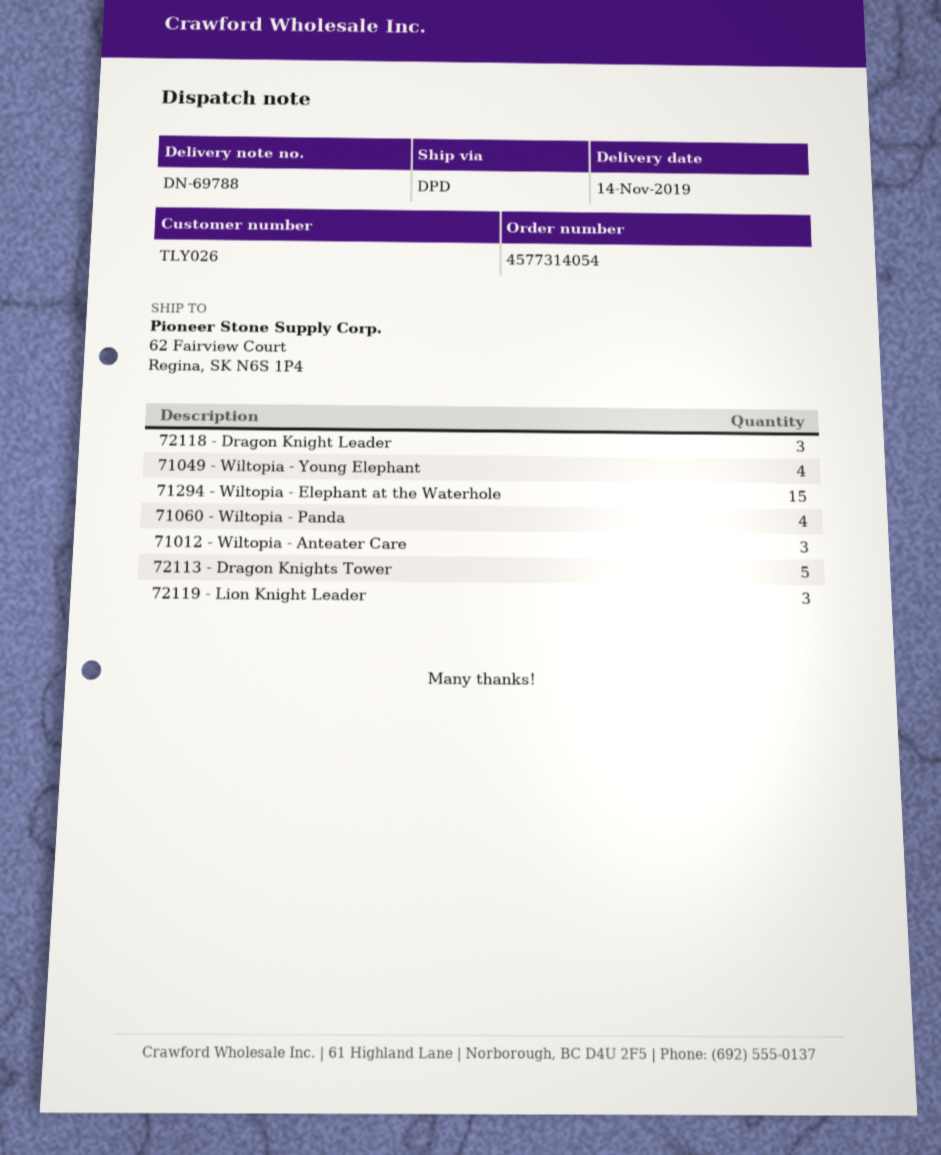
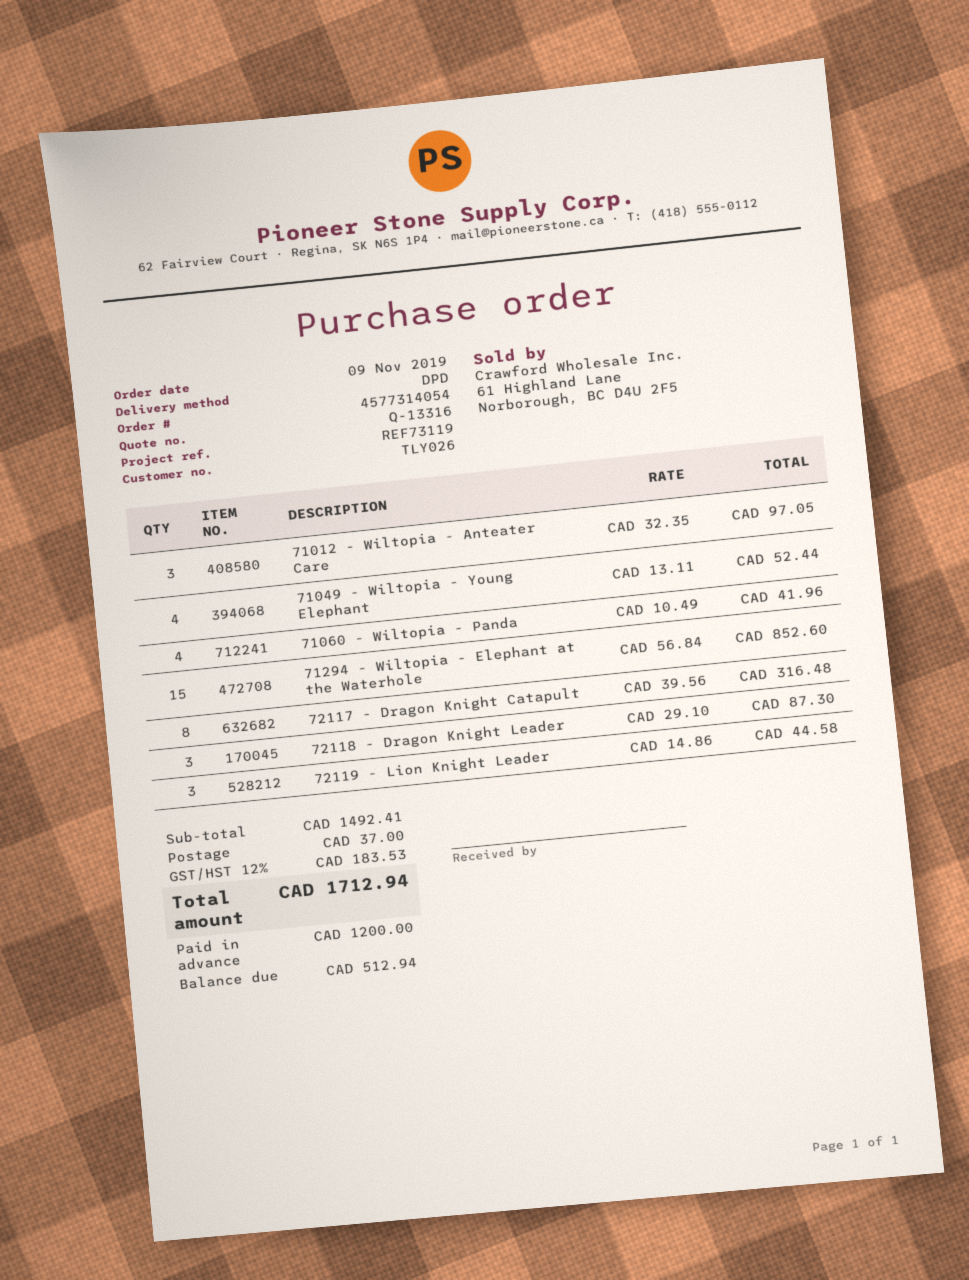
72113 - Dragon Knights Tower: 5 -> none
72117 - Dragon Knight Catapult: none -> 8

